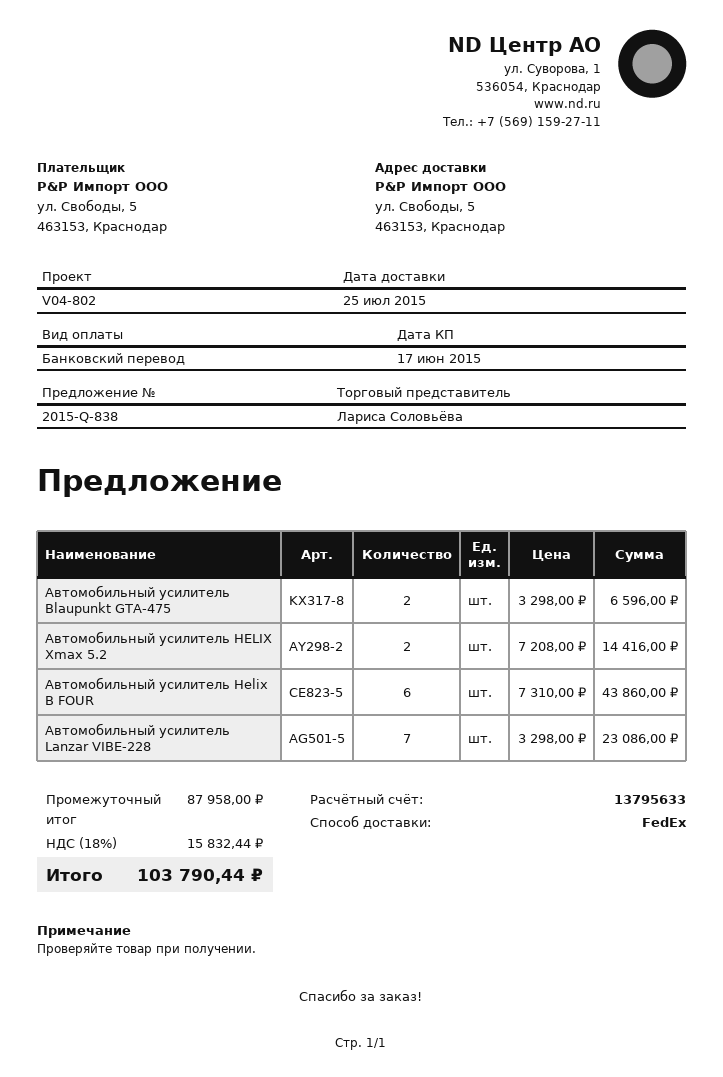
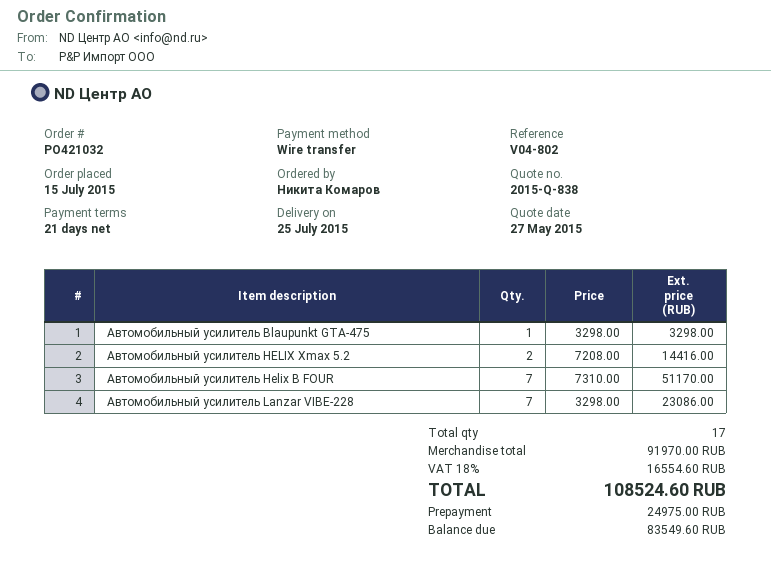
quote date: 2015-06-17 -> 2015-05-27
Автомобильный усилитель Blaupunkt GTA-475: 2 x 3298.00 = 6596.00 -> 1 x 3298.00 = 3298.00
Автомобильный усилитель Helix B FOUR: 6 x 7310.00 = 43860.00 -> 7 x 7310.00 = 51170.00
subtotal: 87958.00 -> 91970.00
tax: 18% = 15832.44 -> 18% = 16554.60
total: 103790.44 -> 108524.60

